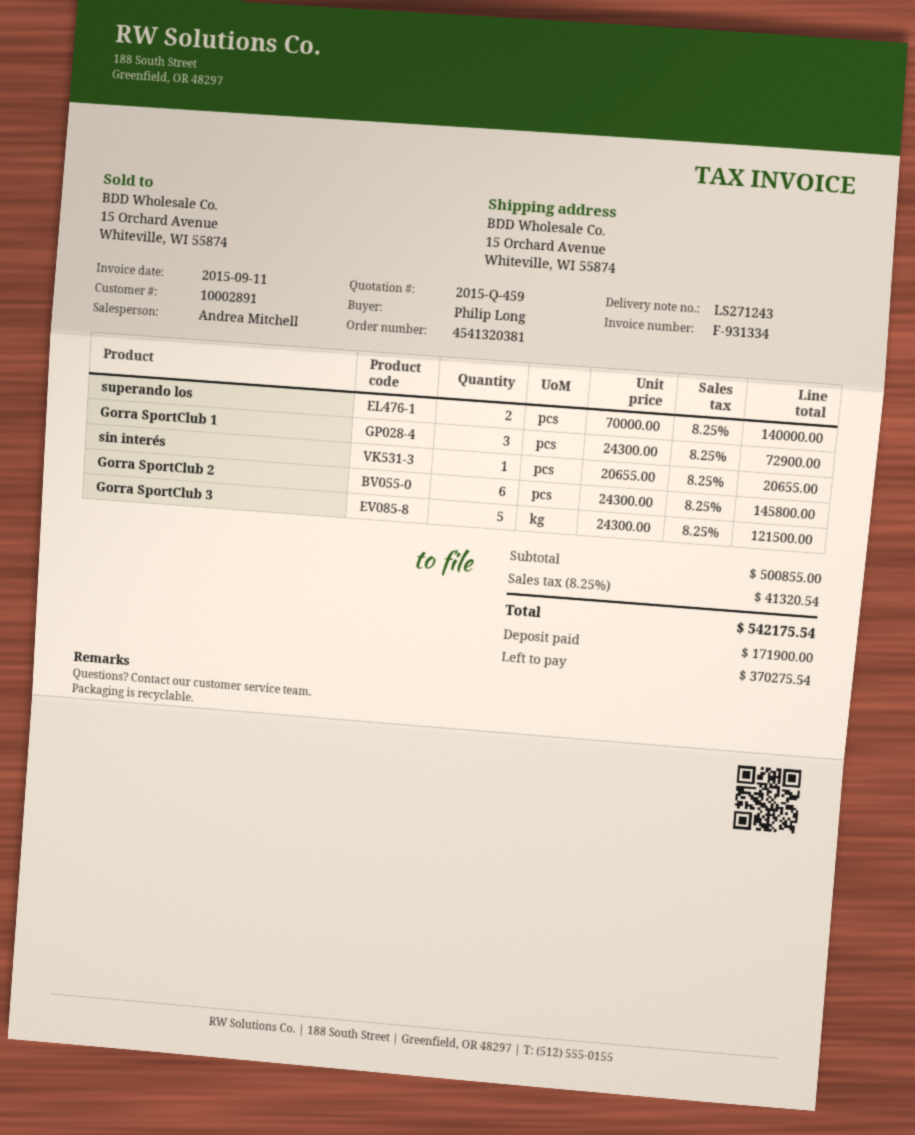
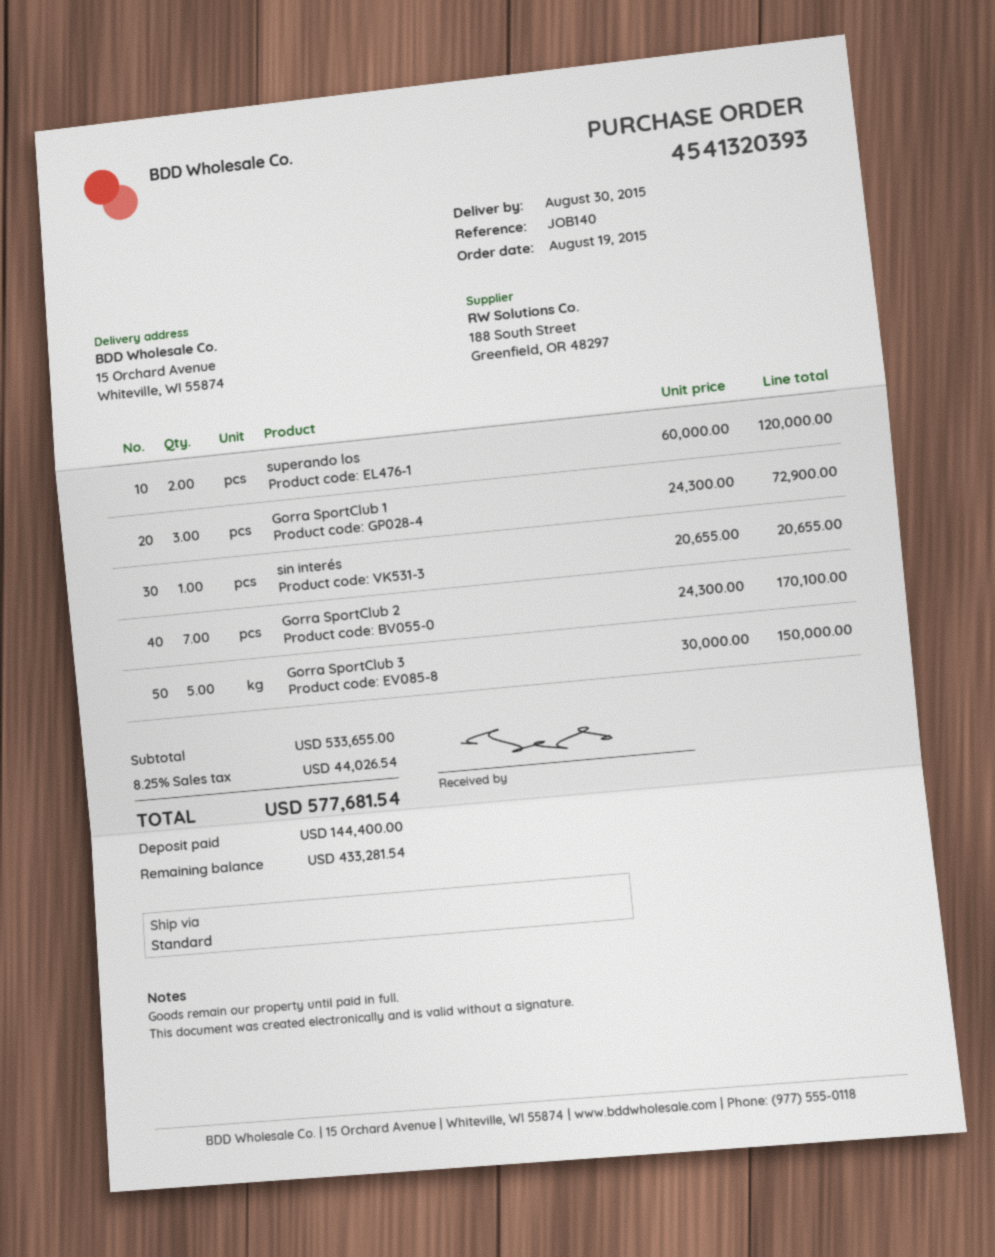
order number: 4541320381 -> 4541320393
superando los: 2 x 70000.00 = 140000.00 -> 2 x 60000.00 = 120000.00
Gorra SportClub 2: 6 x 24300.00 = 145800.00 -> 7 x 24300.00 = 170100.00
Gorra SportClub 3: 5 x 24300.00 = 121500.00 -> 5 x 30000.00 = 150000.00
subtotal: 500855.00 -> 533655.00
tax: 8.25% = 41320.54 -> 8.25% = 44026.54
total: 542175.54 -> 577681.54
deposit: 171900.00 -> 144400.00
balance: 370275.54 -> 433281.54

